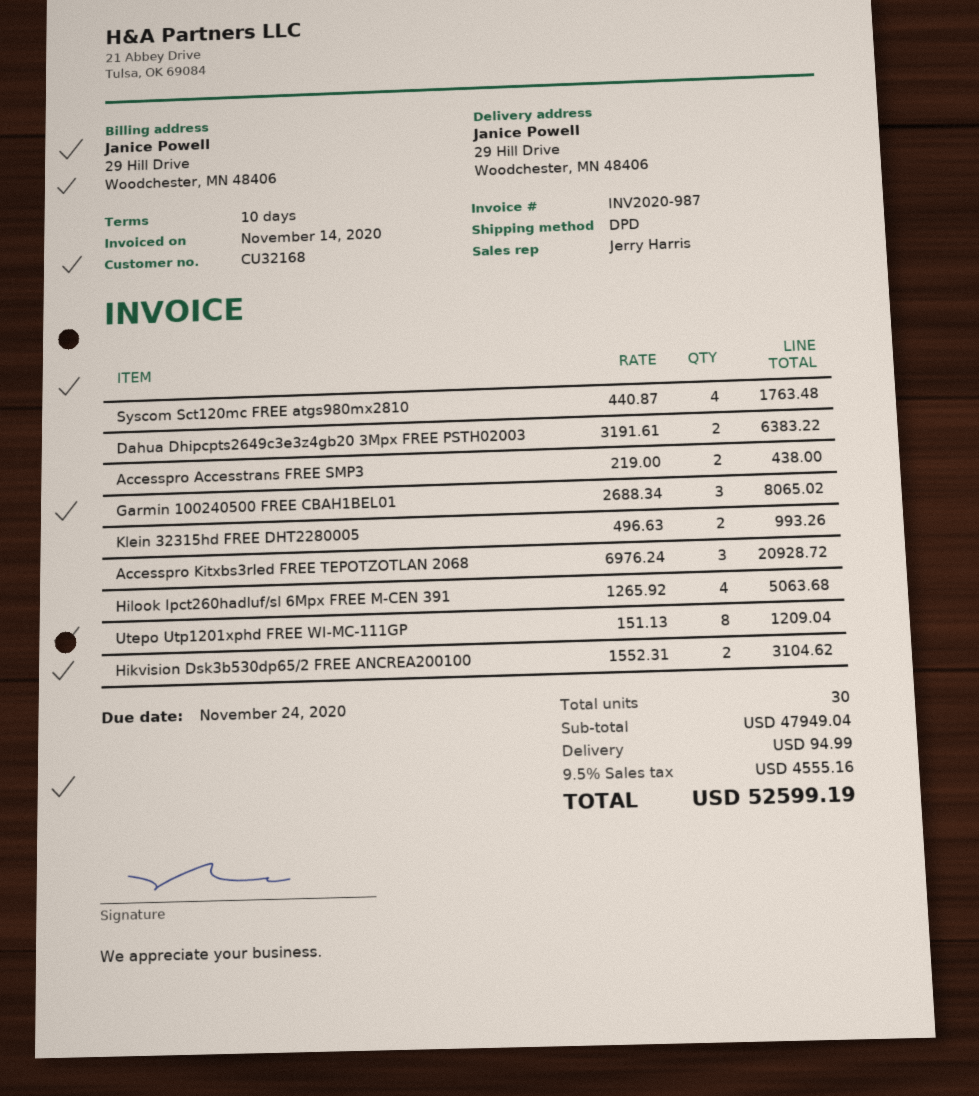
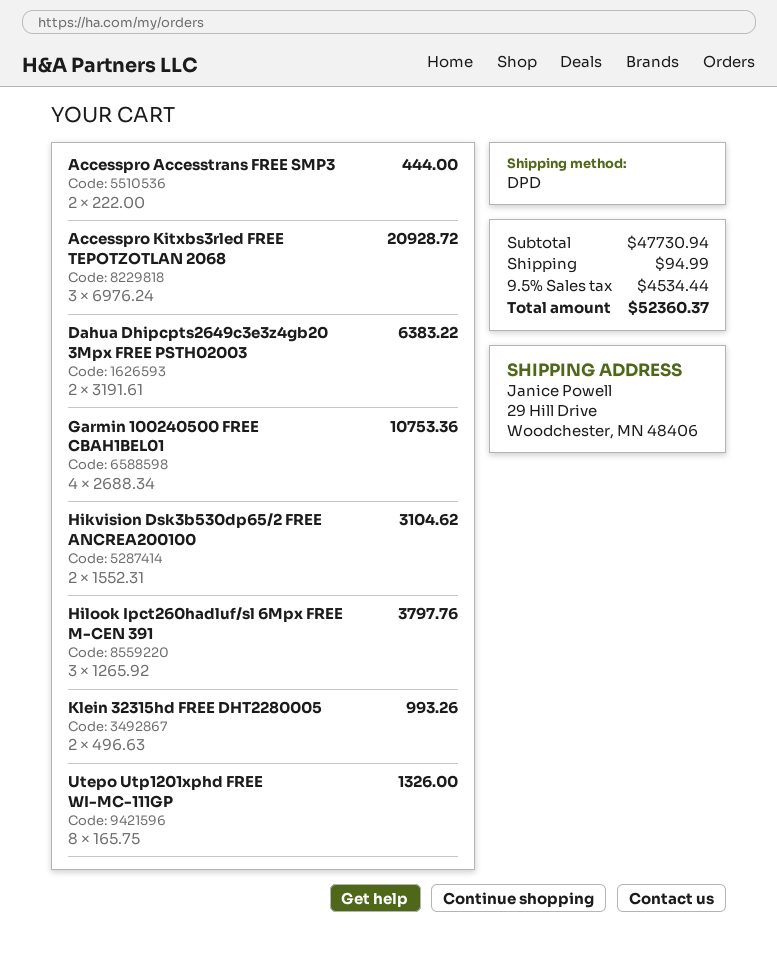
Syscom Sct120mc FREE atgs980mx2810: 4 x 440.87 = 1763.48 -> none
Accesspro Accesstrans FREE SMP3: 2 x 219.00 = 438.00 -> 2 x 222.00 = 444.00
Garmin 100240500 FREE CBAH1BEL01: 3 x 2688.34 = 8065.02 -> 4 x 2688.34 = 10753.36
Hilook Ipct260hadluf/sl 6Mpx FREE M-CEN 391: 4 x 1265.92 = 5063.68 -> 3 x 1265.92 = 3797.76
Utepo Utp1201xphd FREE WI-MC-111GP: 8 x 151.13 = 1209.04 -> 8 x 165.75 = 1326.00
subtotal: 47949.04 -> 47730.94
tax: 9.5% = 4555.16 -> 9.5% = 4534.44
total: 52599.19 -> 52360.37

